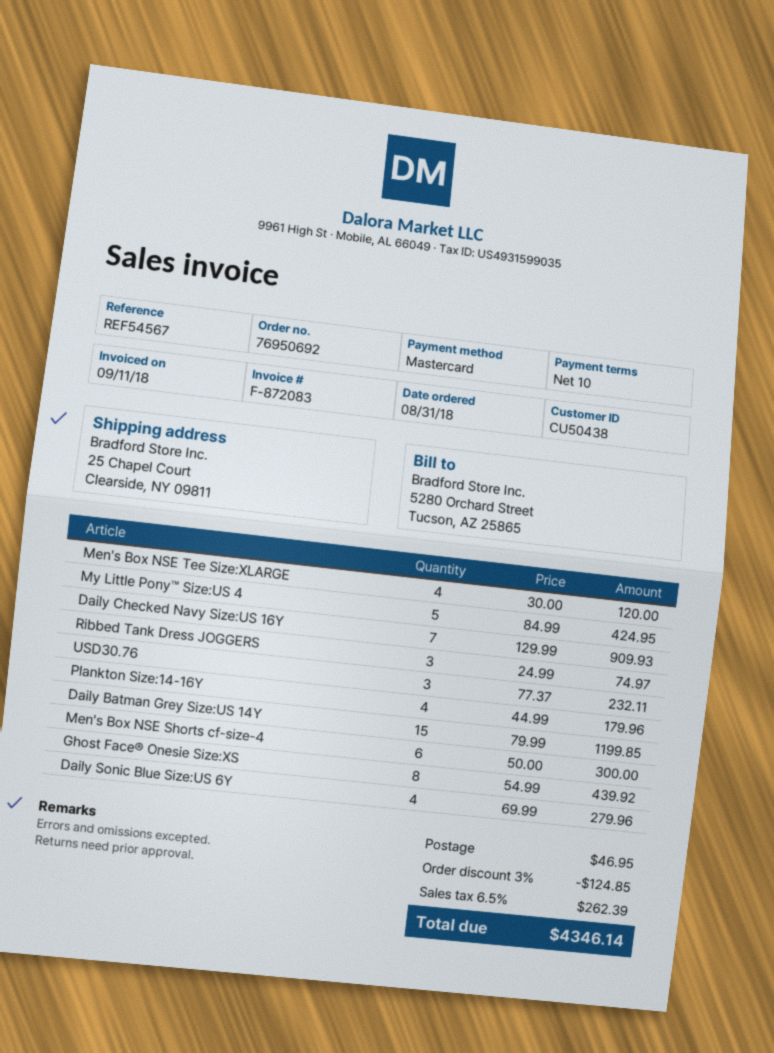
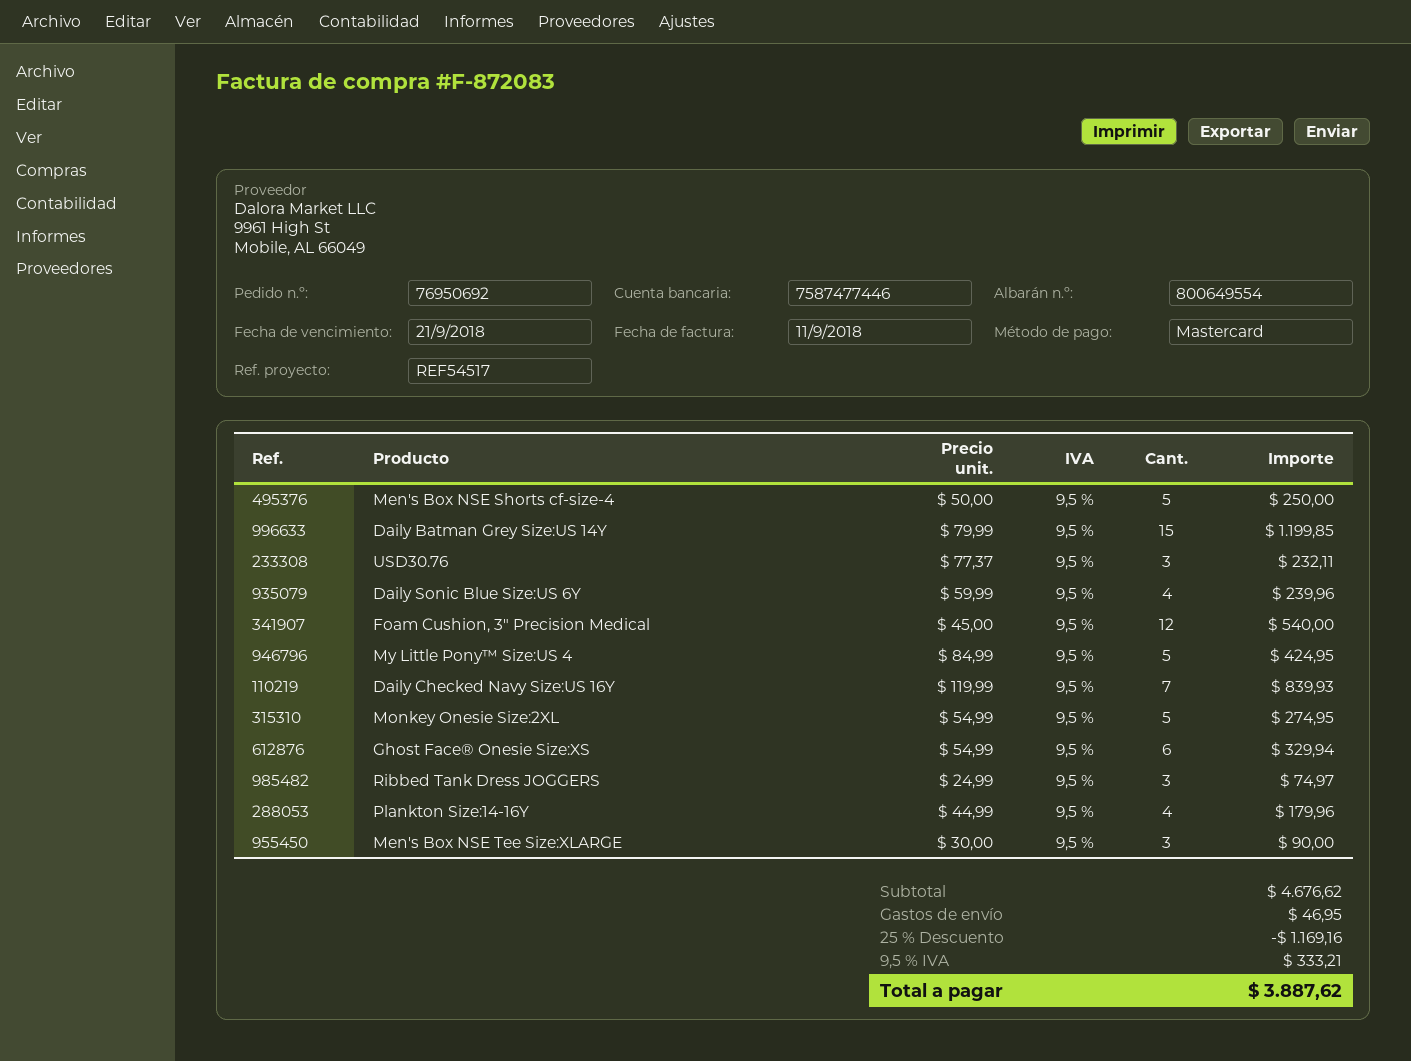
reference: REF54567 -> REF54517
Men's Box NSE Tee Size:XLARGE: 4 x 30.00 = 120.00 -> 3 x 30.00 = 90.00
Daily Checked Navy Size:US 16Y: 7 x 129.99 = 909.93 -> 7 x 119.99 = 839.93
Men's Box NSE Shorts cf-size-4: 6 x 50.00 = 300.00 -> 5 x 50.00 = 250.00
Ghost Face® Onesie Size:XS: 8 x 54.99 = 439.92 -> 6 x 54.99 = 329.94
Daily Sonic Blue Size:US 6Y: 4 x 69.99 = 279.96 -> 4 x 59.99 = 239.96
Foam Cushion, 3" Precision Medical: none -> 12 x 45.00 = 540.00
Monkey Onesie Size:2XL: none -> 5 x 54.99 = 274.95
discount: 3% = 124.85 -> 25% = 1169.16
tax: 6.5% = 262.39 -> 9.5% = 333.21
total: 4346.14 -> 3887.62

